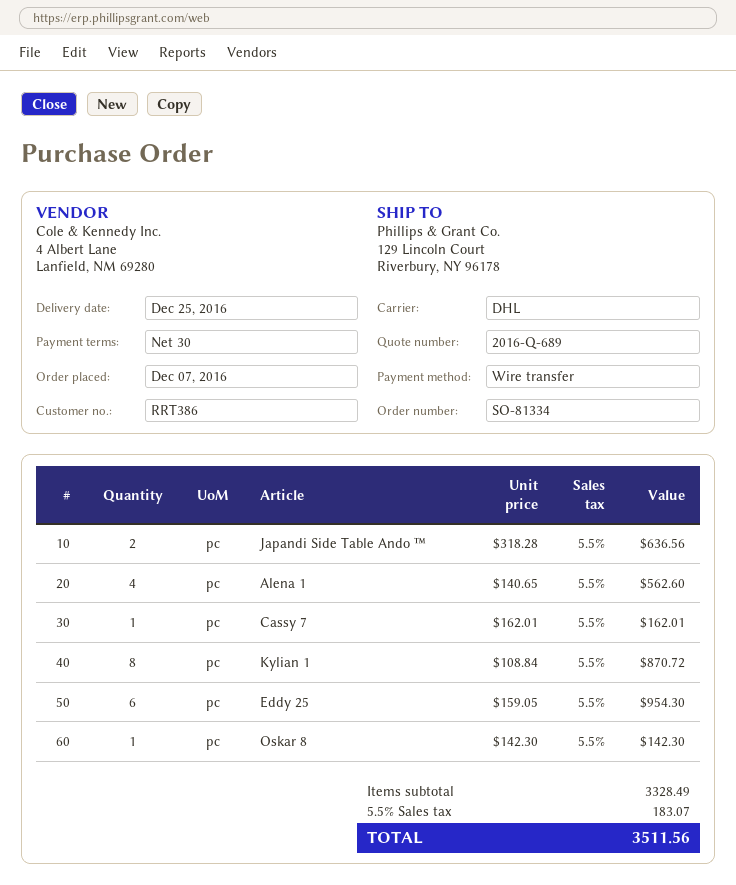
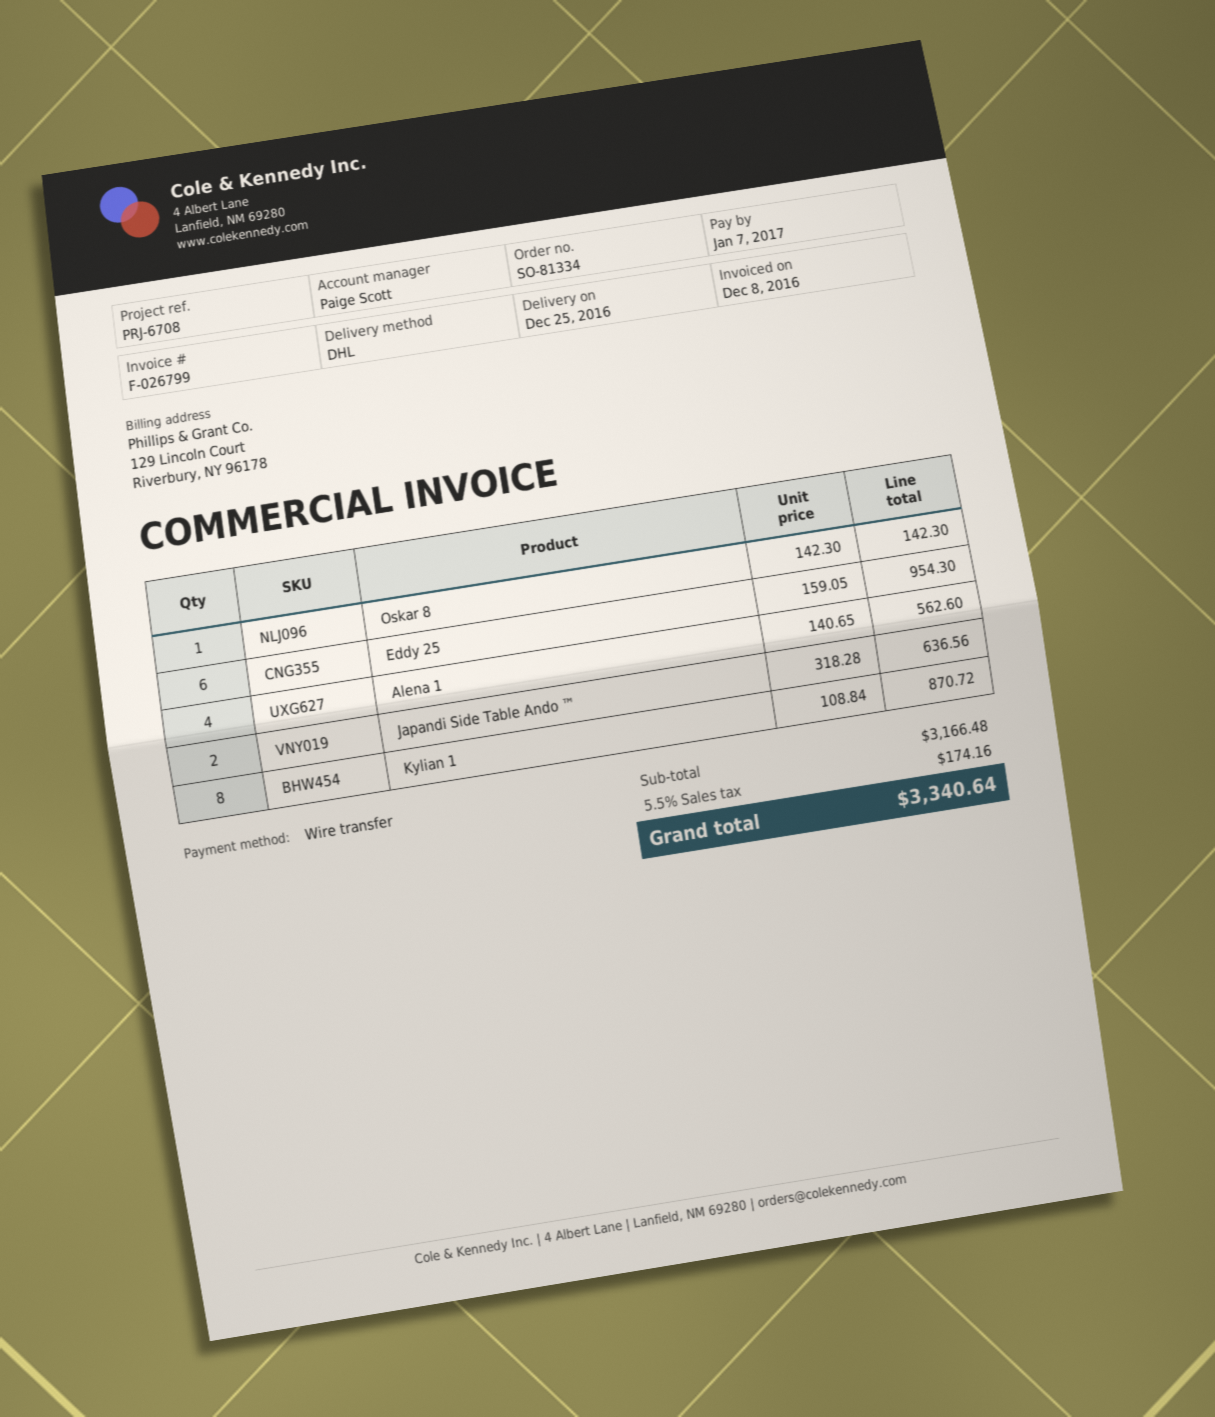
Cassy 7: 1 x 162.01 = 162.01 -> none
subtotal: 3328.49 -> 3166.48
tax: 5.5% = 183.07 -> 5.5% = 174.16
total: 3511.56 -> 3340.64

